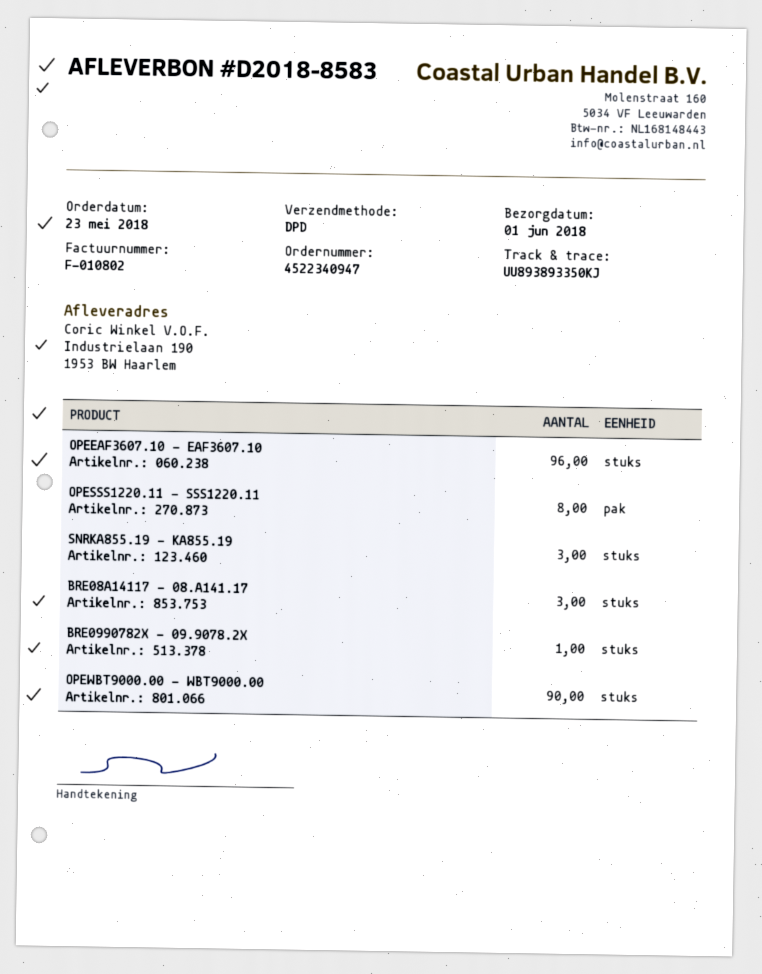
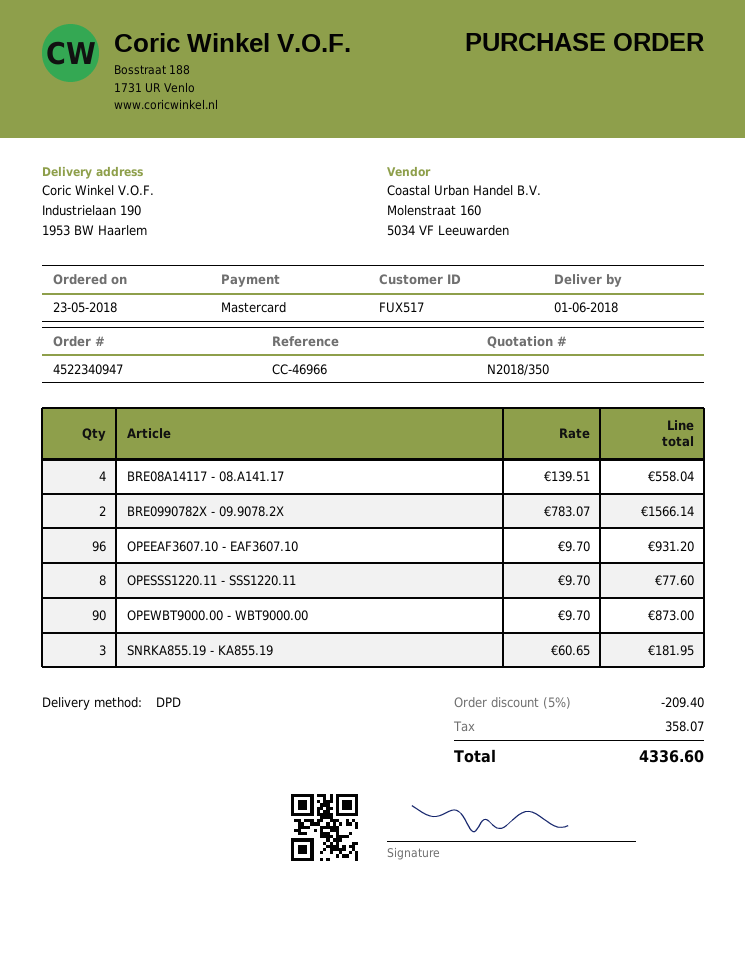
BRE08A14117 - 08.A141.17: 3 -> 4
BRE0990782X - 09.9078.2X: 1 -> 2

